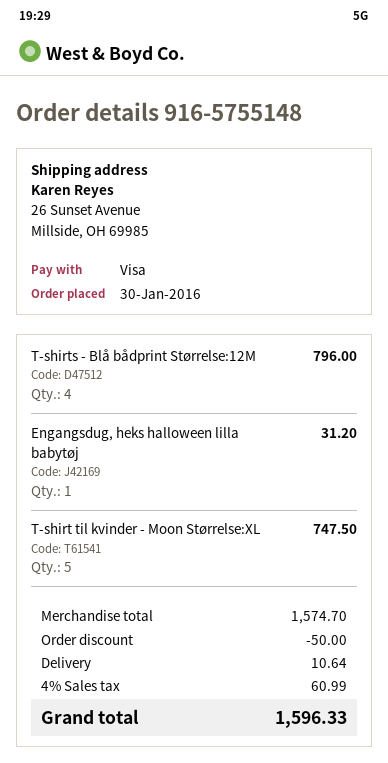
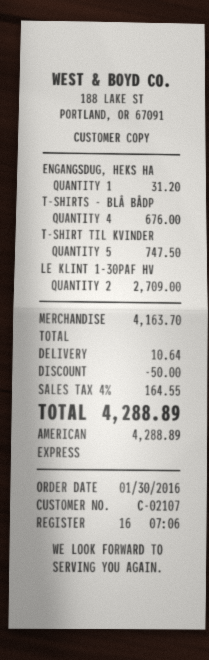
payment method: Visa -> American Express
T-shirts - Blå bådprint Størrelse:12M: 4 for 796.00 -> 4 for 676.00
LE KLINT 1-30PAF HV: none -> 2 for 2709.00
subtotal: 1574.70 -> 4163.70
tax: 4% = 60.99 -> 4% = 164.55
total: 1596.33 -> 4288.89

